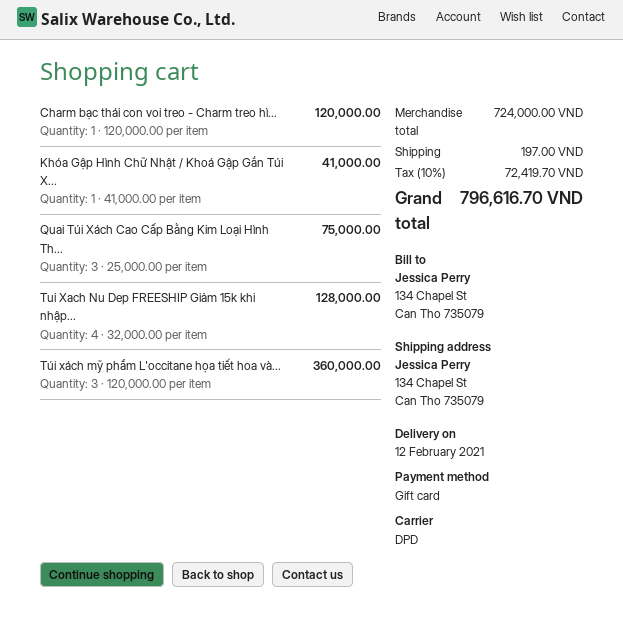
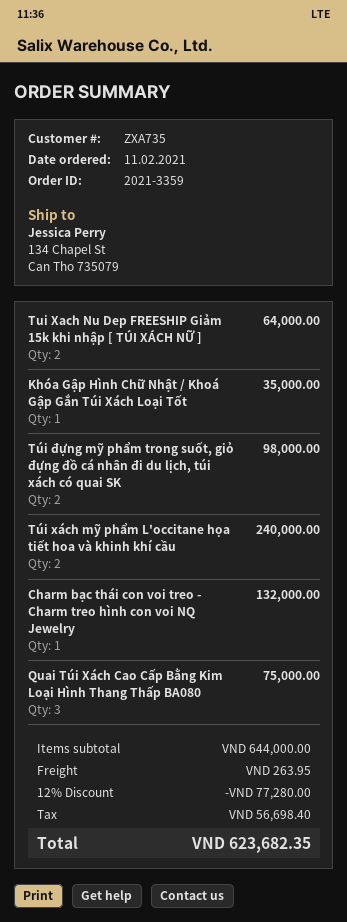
Charm bạc thái con voi treo - Charm treo hì...: 1 for 120000.00 -> 1 for 132000.00
Khóa Gập Hình Chữ Nhật / Khoá Gập Gắn Túi X...: 1 for 41000.00 -> 1 for 35000.00
Tui Xach Nu Dep FREESHIP Giảm 15k khi nhập...: 4 for 128000.00 -> 2 for 64000.00
Túi xách mỹ phẩm L'occitane họa tiết hoa và...: 3 for 360000.00 -> 2 for 240000.00
Túi đựng mỹ phẩm trong suốt, giỏ đựng đồ cá nhân đi du lịch, túi xách có quai SK: none -> 2 for 98000.00
subtotal: 724000.00 -> 644000.00
discount: none -> 12% = 77280.00
shipping: 197.00 -> 263.95
tax: 72419.70 -> 56698.40
total: 796616.70 -> 623682.35

